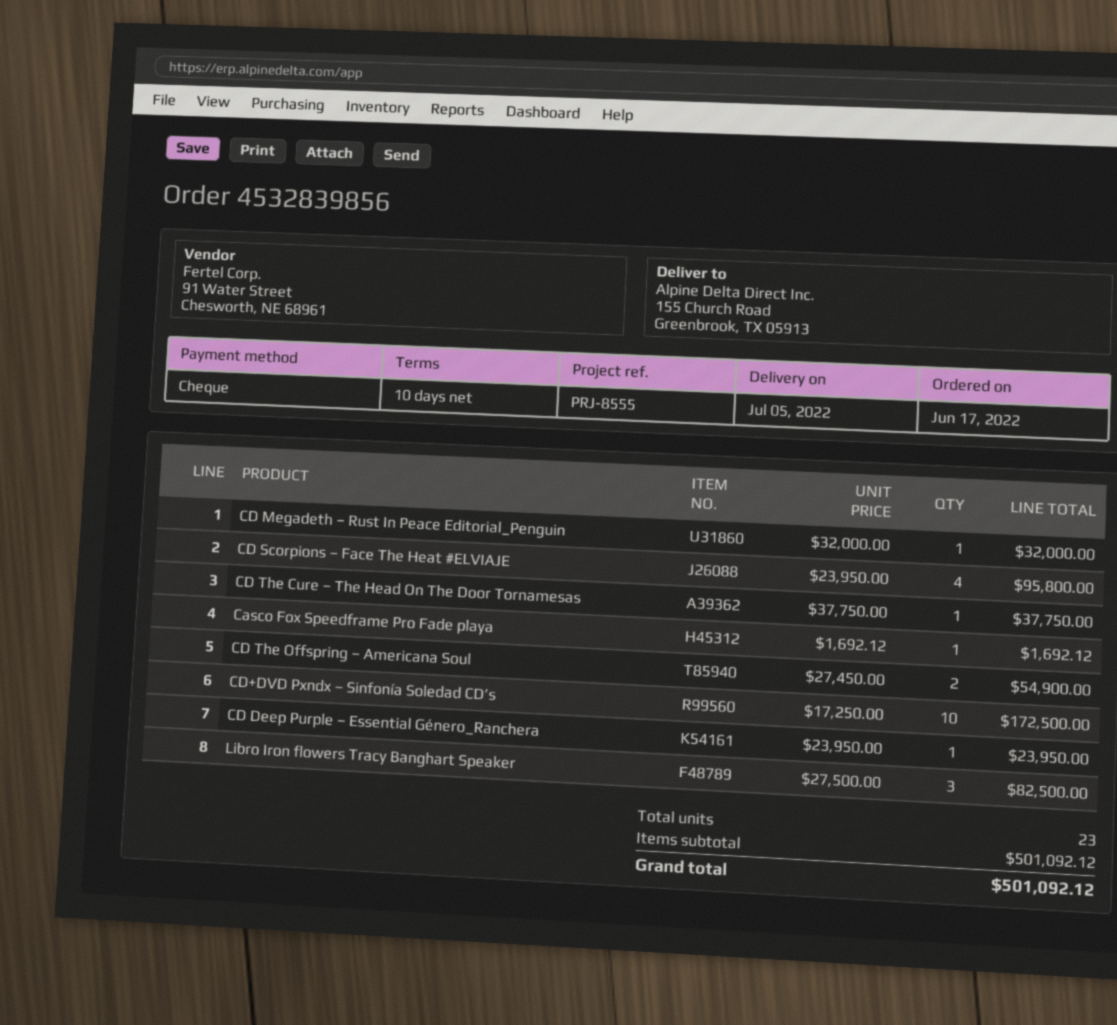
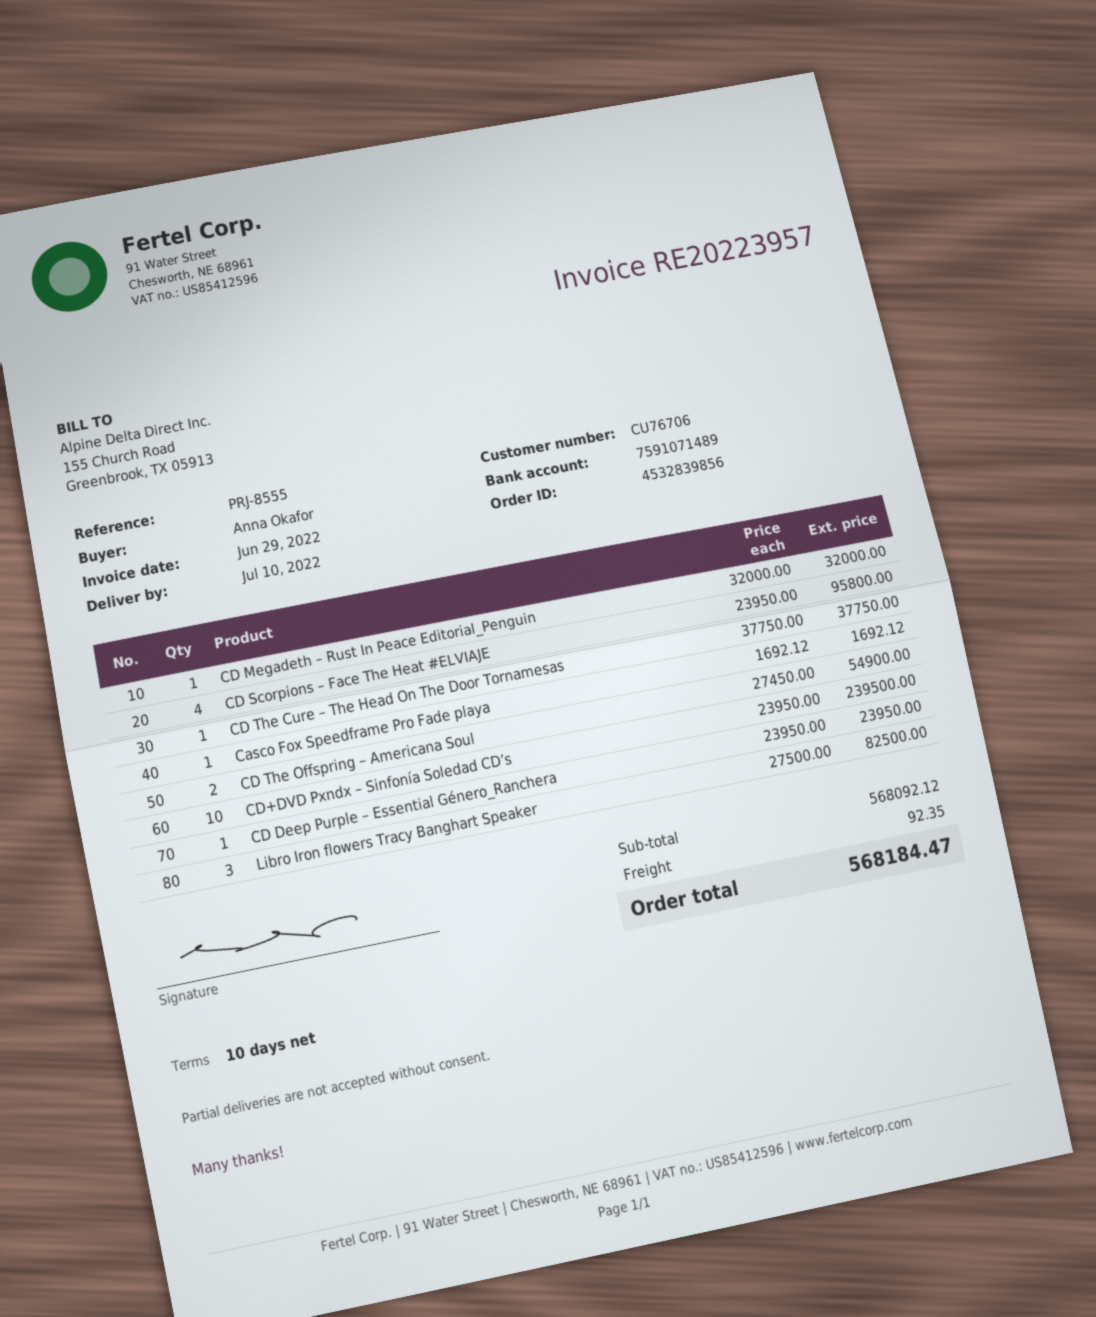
delivery date: 2022-07-05 -> 2022-07-10
CD+DVD Pxndx – Sinfonía Soledad CD’s: 10 x 17250.00 = 172500.00 -> 10 x 23950.00 = 239500.00
subtotal: 501092.12 -> 568092.12
shipping: none -> 92.35
total: 501092.12 -> 568184.47

